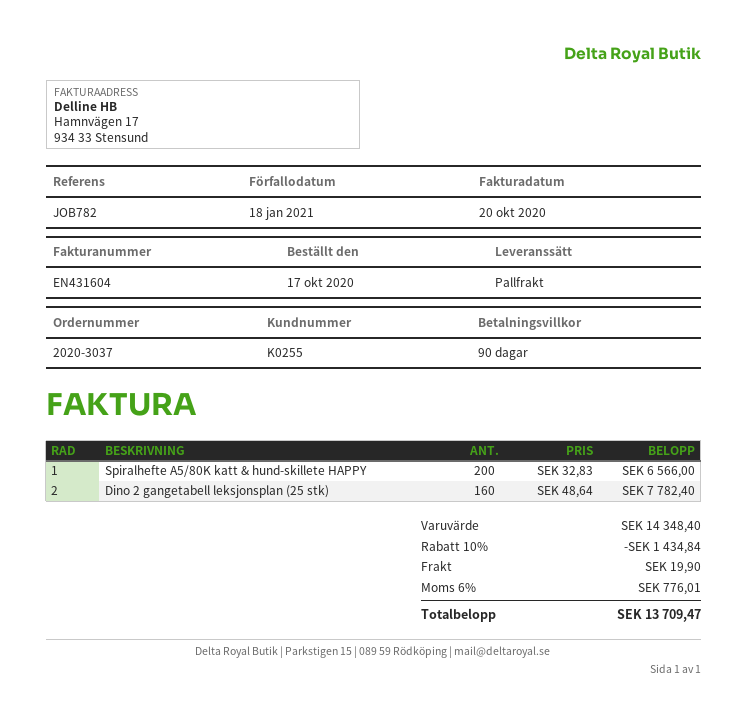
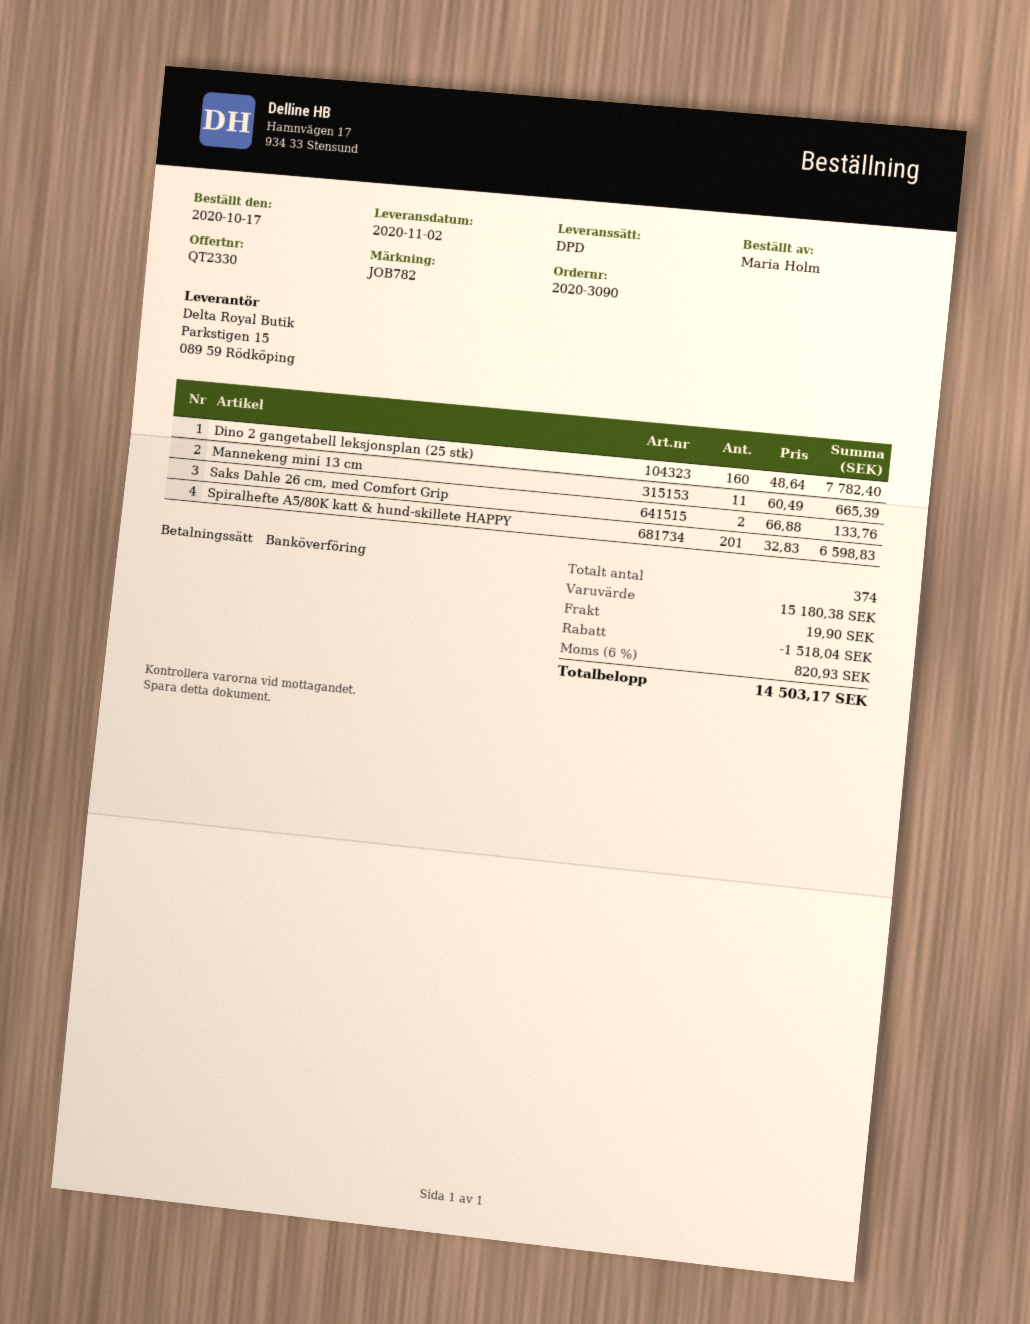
order number: 2020-3037 -> 2020-3090
shipping method: pallet freight -> DPD
Spiralhefte A5/80K katt & hund-skillete HAPPY: 200 x 32.83 = 6566.00 -> 201 x 32.83 = 6598.83
Mannekeng mini 13 cm: none -> 11 x 60.49 = 665.39
Saks Dahle 26 cm, med Comfort Grip: none -> 2 x 66.88 = 133.76
subtotal: 14348.40 -> 15180.38
discount: 1434.84 -> 1518.04
tax: 6% = 776.01 -> 6% = 820.93
total: 13709.47 -> 14503.17

